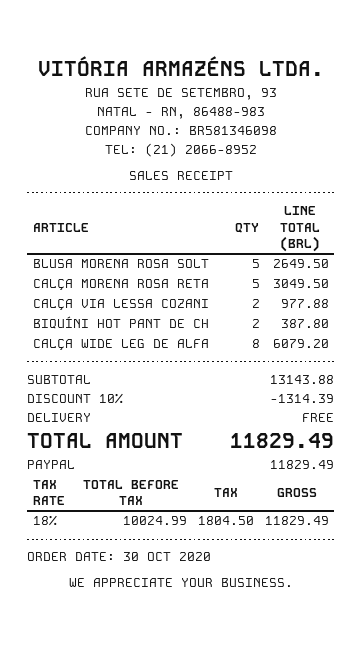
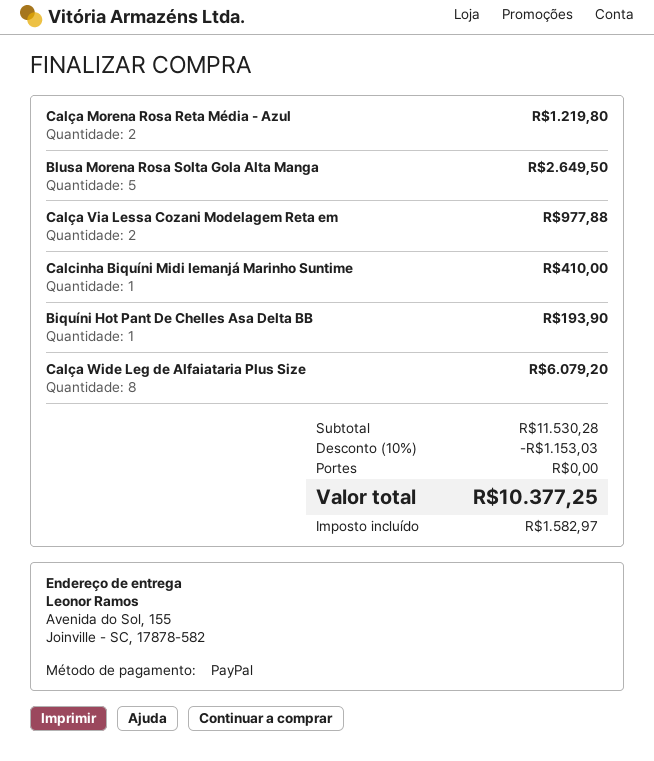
CALÇA MORENA ROSA RETA: 5 for 3049.50 -> 2 for 1219.80
BIQUÍNI HOT PANT DE CH: 2 for 387.80 -> 1 for 193.90
Calcinha Biquíni Midi Iemanjá Marinho Suntime: none -> 1 for 410.00
subtotal: 13143.88 -> 11530.28
discount: 10% = 1314.39 -> 10% = 1153.03
tax: 1804.50 -> 1582.97
total: 11829.49 -> 10377.25

